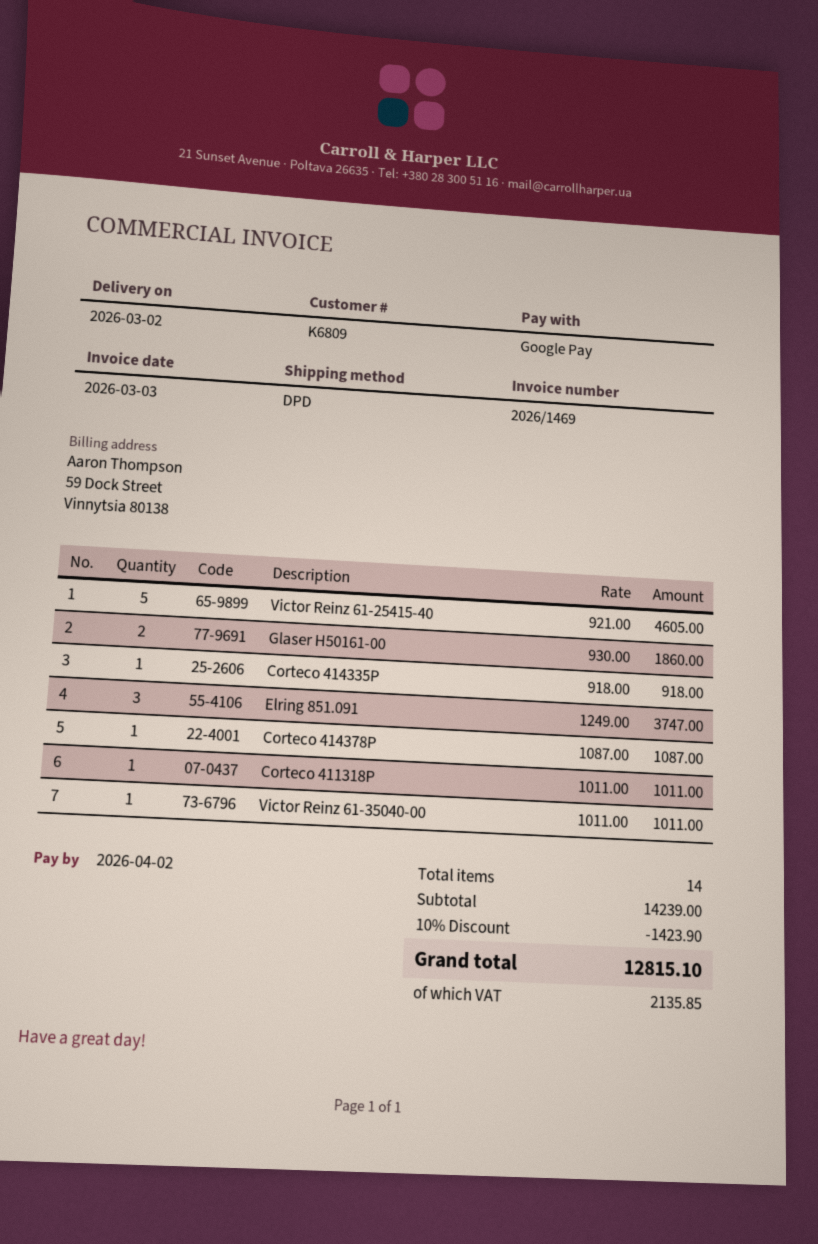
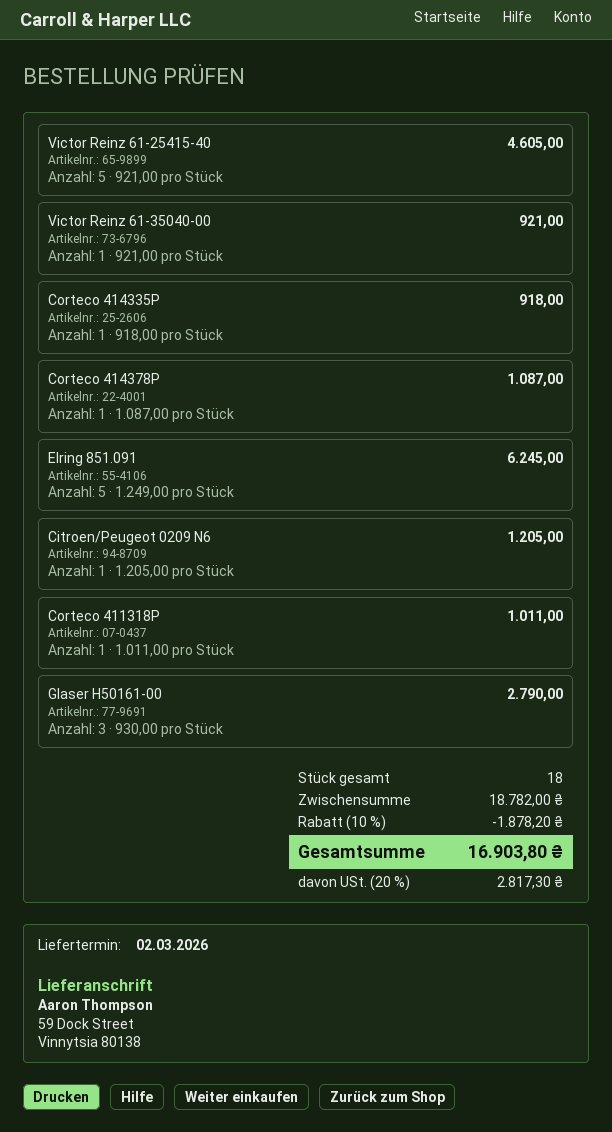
Glaser H50161-00: 2 x 930.00 = 1860.00 -> 3 x 930.00 = 2790.00
Elring 851.091: 3 x 1249.00 = 3747.00 -> 5 x 1249.00 = 6245.00
Victor Reinz 61-35040-00: 1 x 1011.00 = 1011.00 -> 1 x 921.00 = 921.00
Citroen/Peugeot 0209 N6: none -> 1 x 1205.00 = 1205.00
total quantity: 14 -> 18
subtotal: 14239.00 -> 18782.00
discount: 10% = 1423.90 -> 10% = 1878.20
tax: 2135.85 -> 2817.30
total: 12815.10 -> 16903.80

